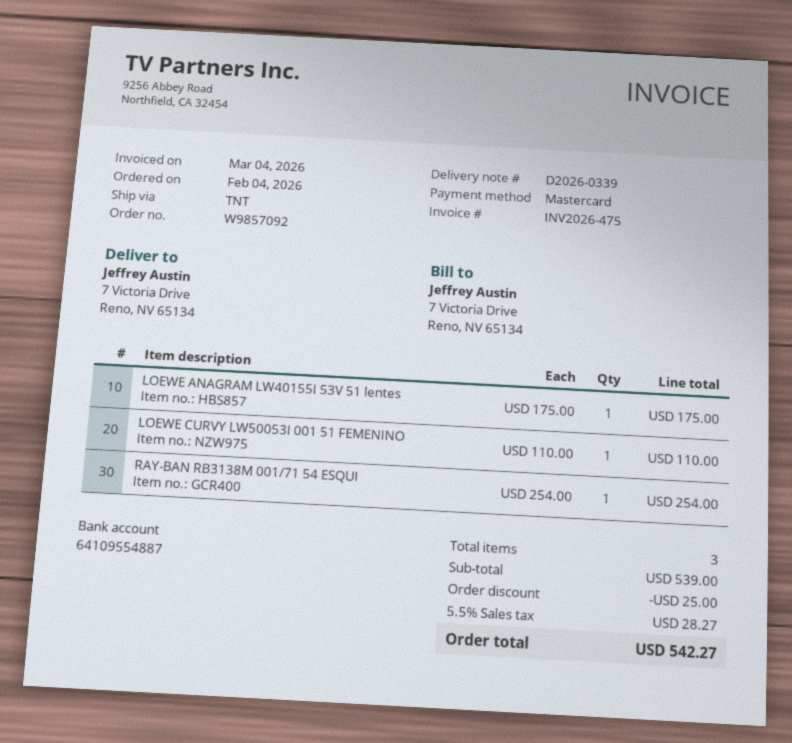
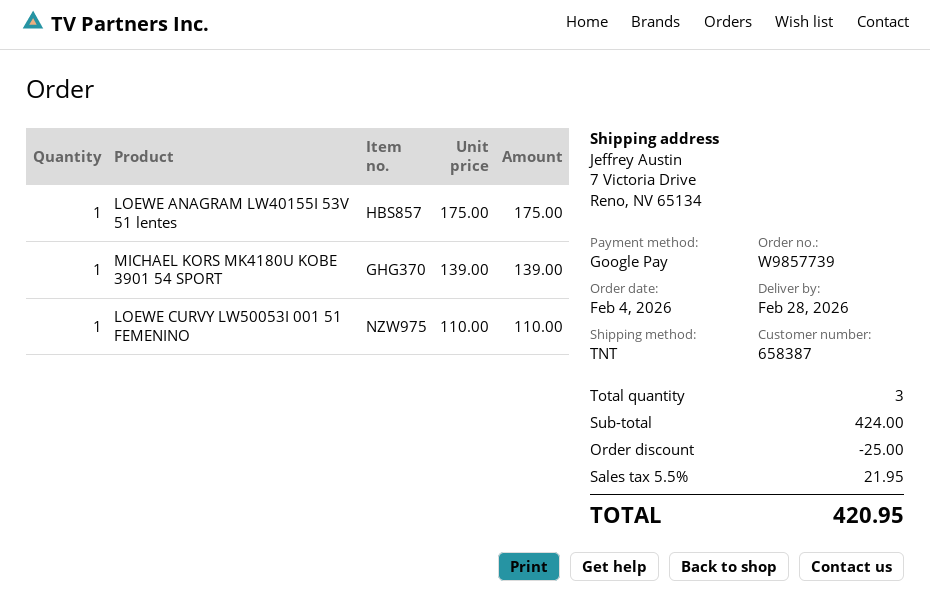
order number: W9857092 -> W9857739
payment method: Mastercard -> Google Pay
RAY-BAN RB3138M 001/71 54 ESQUI: 1 x 254.00 = 254.00 -> none
MICHAEL KORS MK4180U KOBE 3901 54 SPORT: none -> 1 x 139.00 = 139.00
subtotal: 539.00 -> 424.00
tax: 5.5% = 28.27 -> 5.5% = 21.95
total: 542.27 -> 420.95

